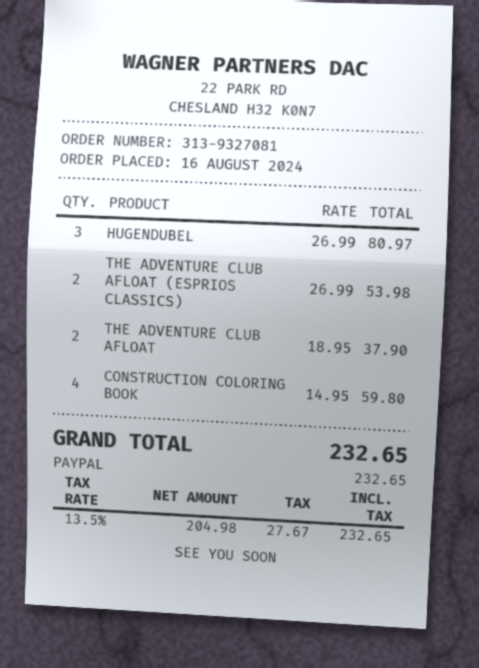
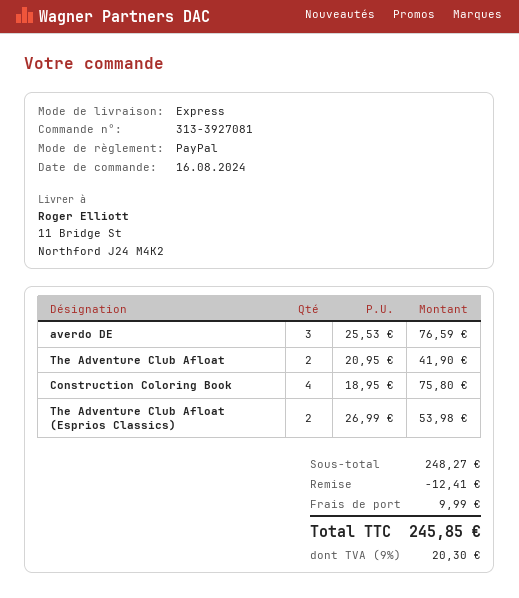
order number: 313-9327081 -> 313-3927081
HUGENDUBEL: 3 x 26.99 = 80.97 -> none
THE ADVENTURE CLUB AFLOAT: 2 x 18.95 = 37.90 -> 2 x 20.95 = 41.90
CONSTRUCTION COLORING BOOK: 4 x 14.95 = 59.80 -> 4 x 18.95 = 75.80
averdo DE: none -> 3 x 25.53 = 76.59
discount: none -> 12.41
shipping: none -> 9.99
tax: 13.5% = 27.67 -> 9% = 20.30
total: 232.65 -> 245.85

